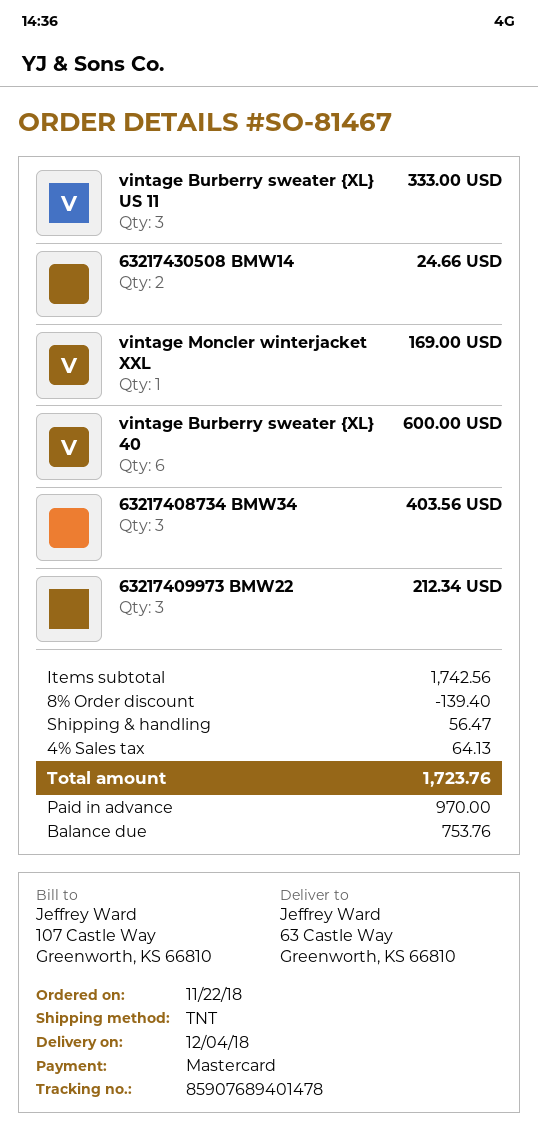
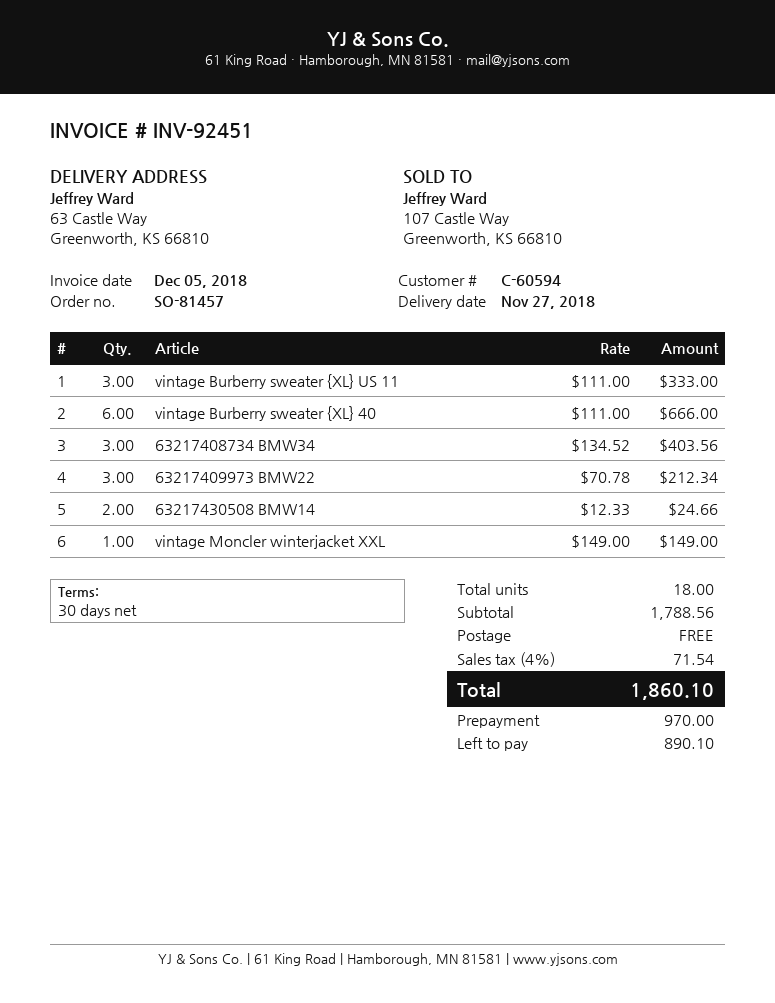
order number: SO-81467 -> SO-81457
delivery date: 2018-12-04 -> 2018-11-27
vintage Moncler winterjacket XXL: 1 for 169.00 -> 1 for 149.00
vintage Burberry sweater {XL} 40: 6 for 600.00 -> 6 for 666.00
subtotal: 1742.56 -> 1788.56
discount: 8% = 139.40 -> none
shipping: 56.47 -> 0.00
tax: 4% = 64.13 -> 4% = 71.54
total: 1723.76 -> 1860.10
balance: 753.76 -> 890.10

